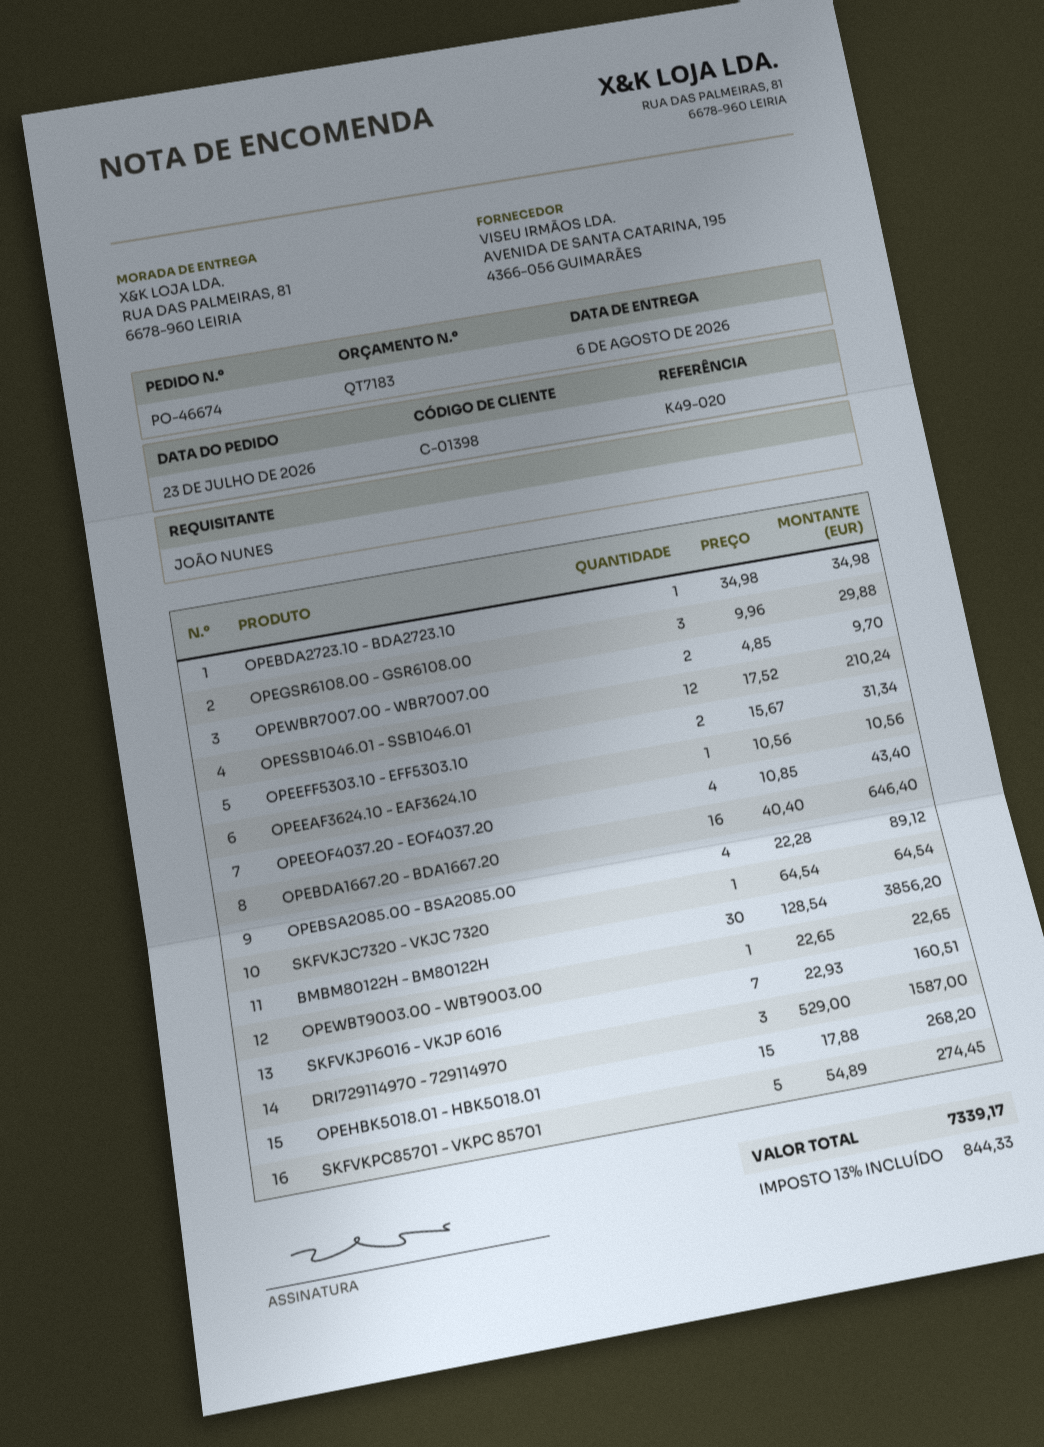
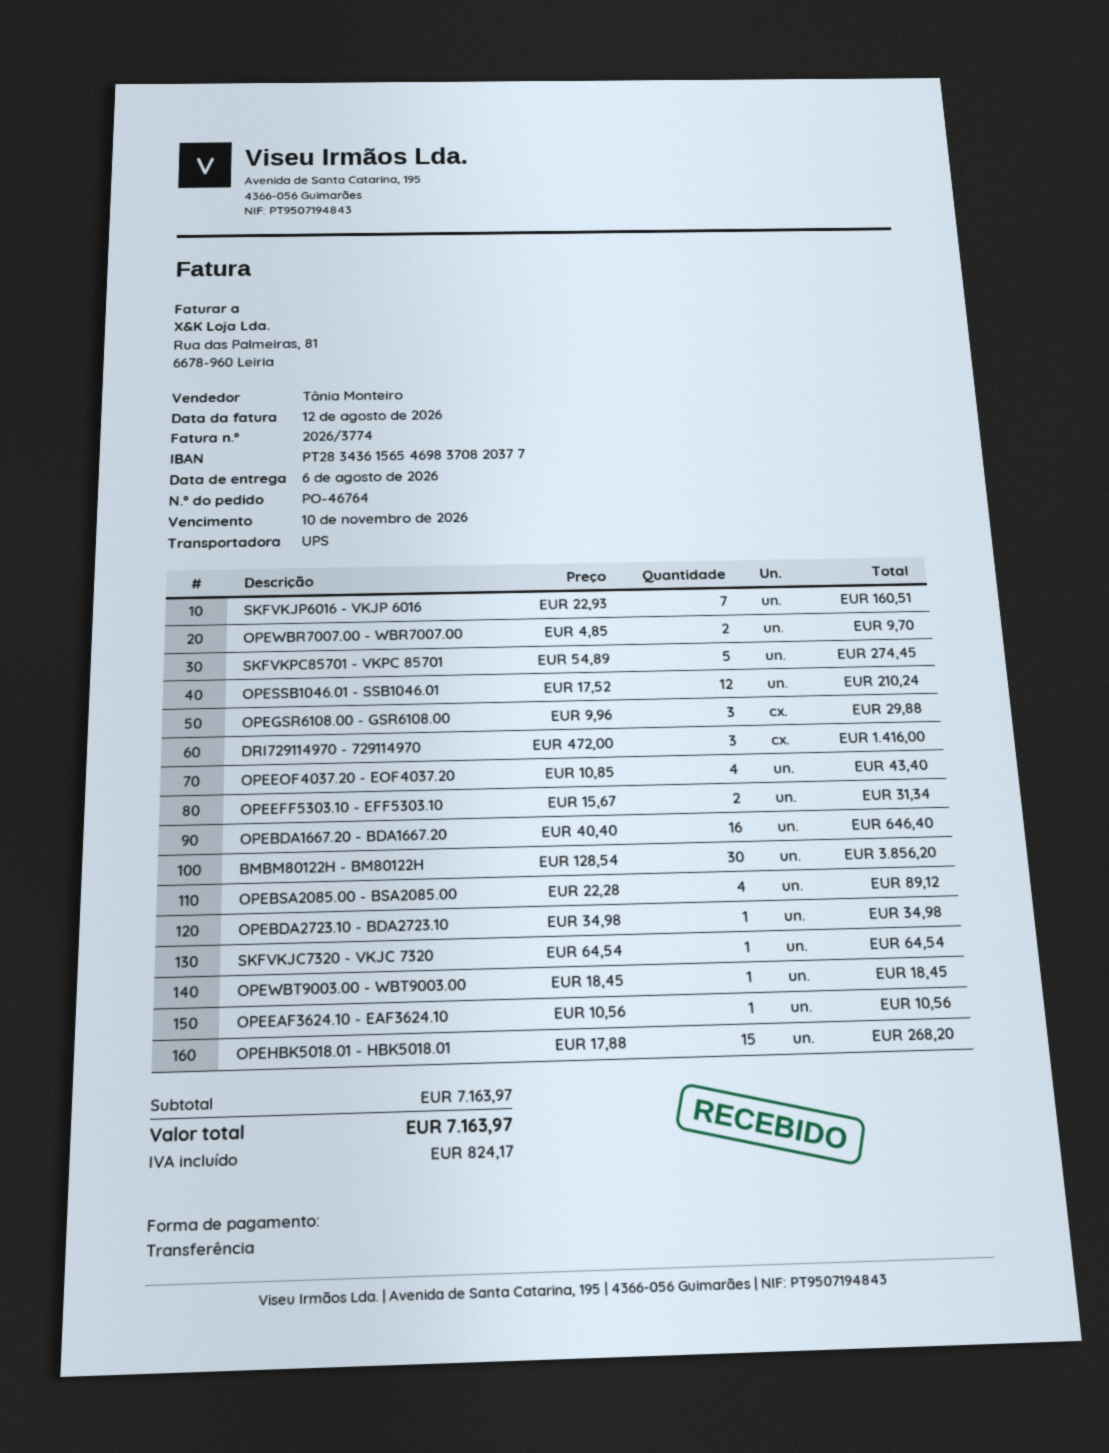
order number: PO-46674 -> PO-46764
OPEWBT9003.00 - WBT9003.00: 1 x 22.65 = 22.65 -> 1 x 18.45 = 18.45
DRI729114970 - 729114970: 3 x 529.00 = 1587.00 -> 3 x 472.00 = 1416.00
tax: 844.33 -> 824.17
total: 7339.17 -> 7163.97

